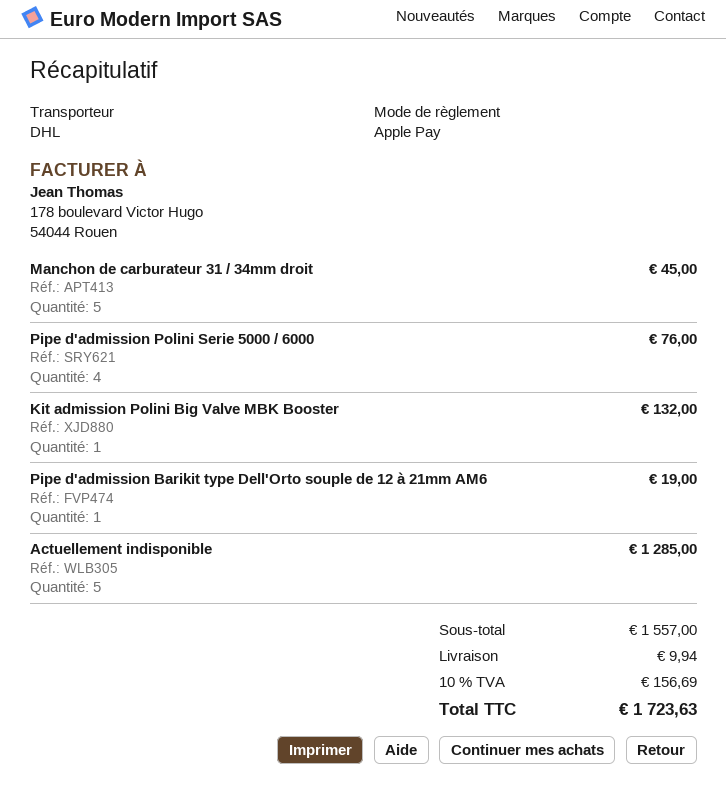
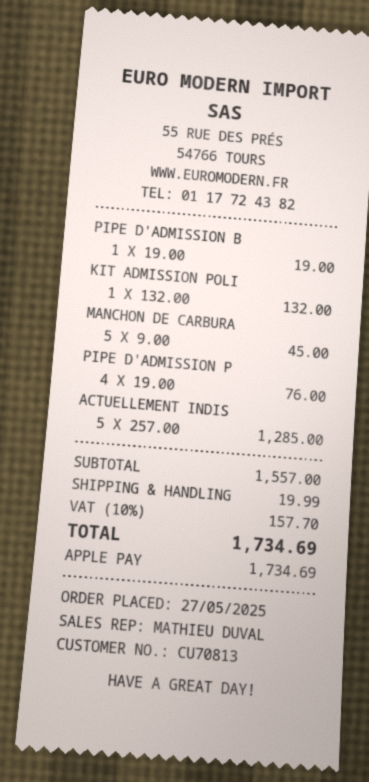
shipping: 9.94 -> 19.99
tax: 10% = 156.69 -> 10% = 157.70
total: 1723.63 -> 1734.69

